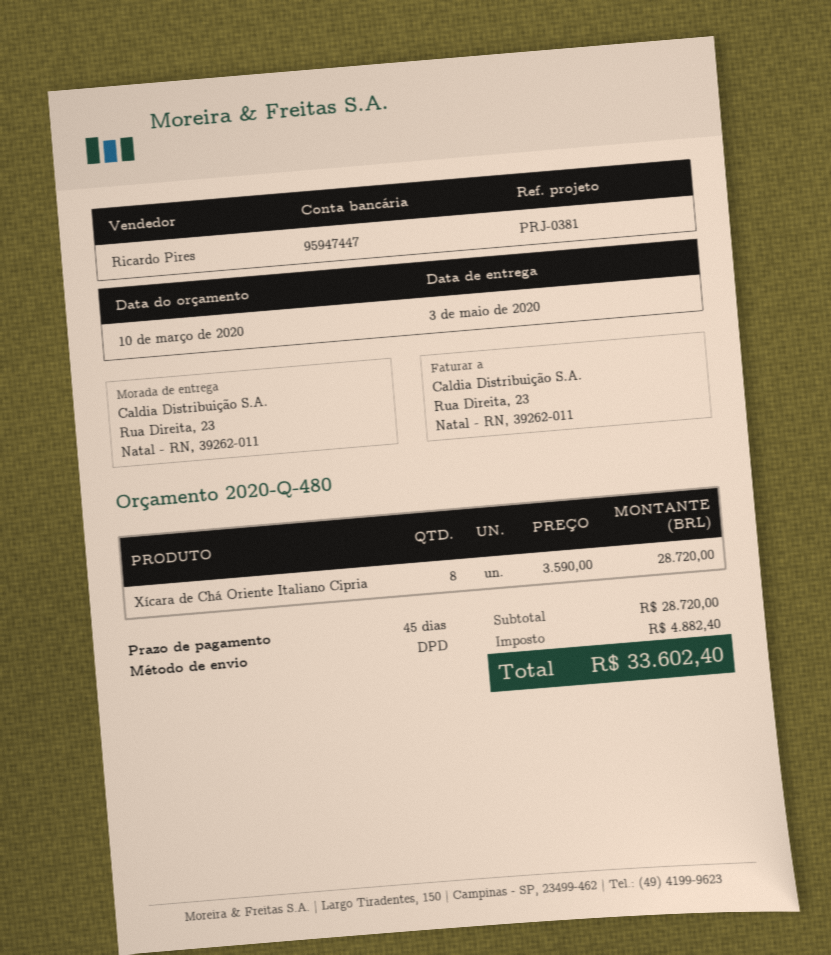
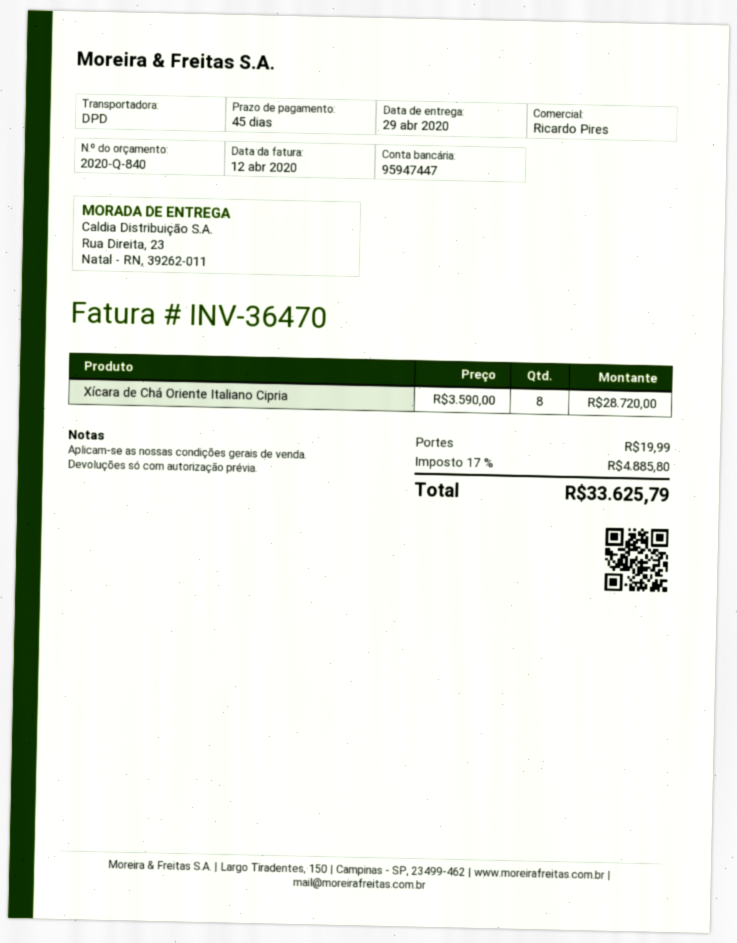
quote number: 2020-Q-480 -> 2020-Q-840
delivery date: 2020-05-03 -> 2020-04-29
shipping: none -> 19.99
tax: 4882.40 -> 4885.80
total: 33602.40 -> 33625.79

